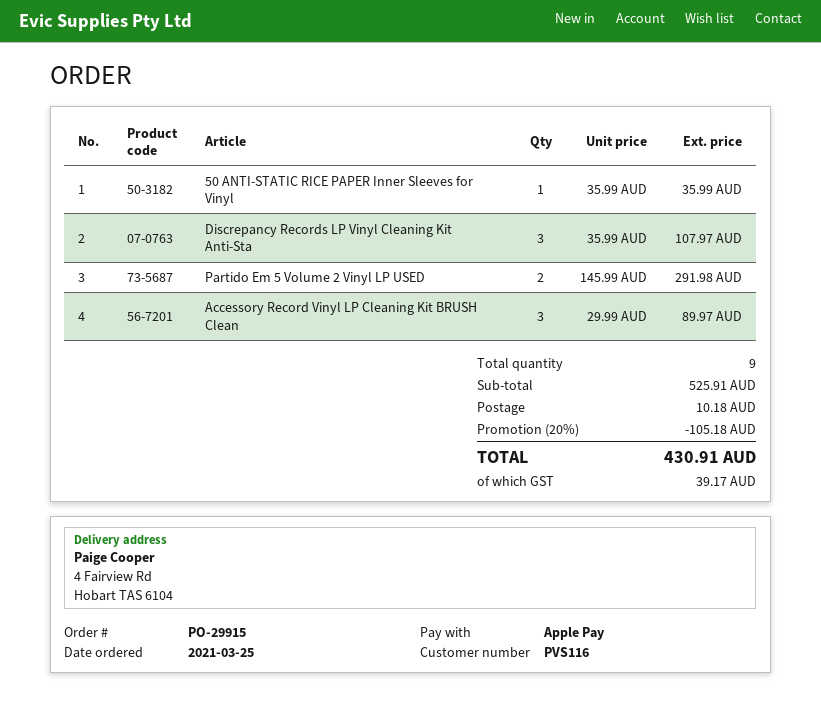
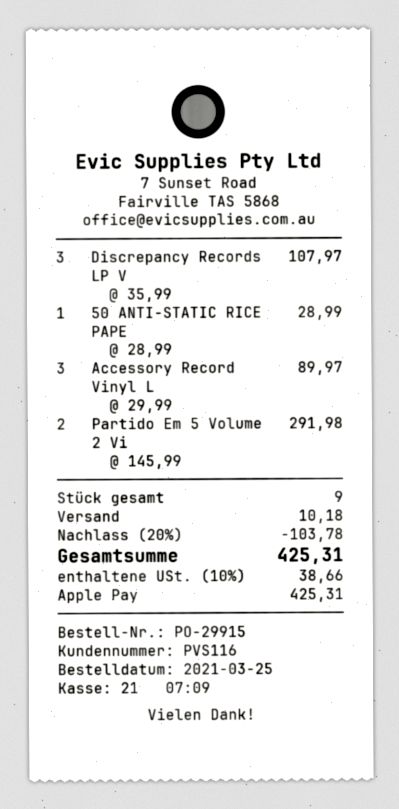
50 ANTI-STATIC RICE PAPER Inner Sleeves for Vinyl: 1 x 35.99 = 35.99 -> 1 x 28.99 = 28.99
discount: 20% = 105.18 -> 20% = 103.78
tax: 39.17 -> 38.66
total: 430.91 -> 425.31

